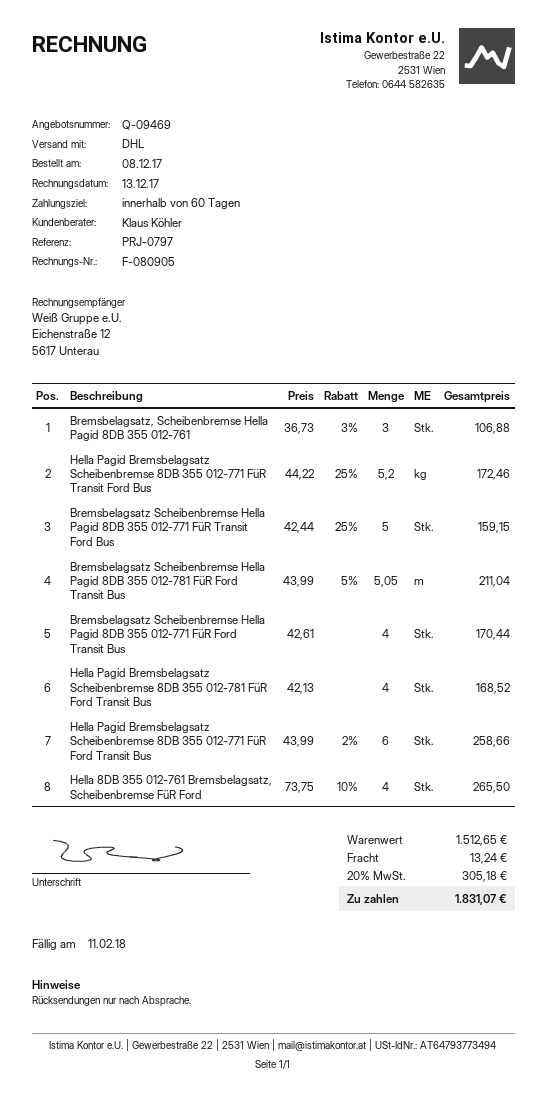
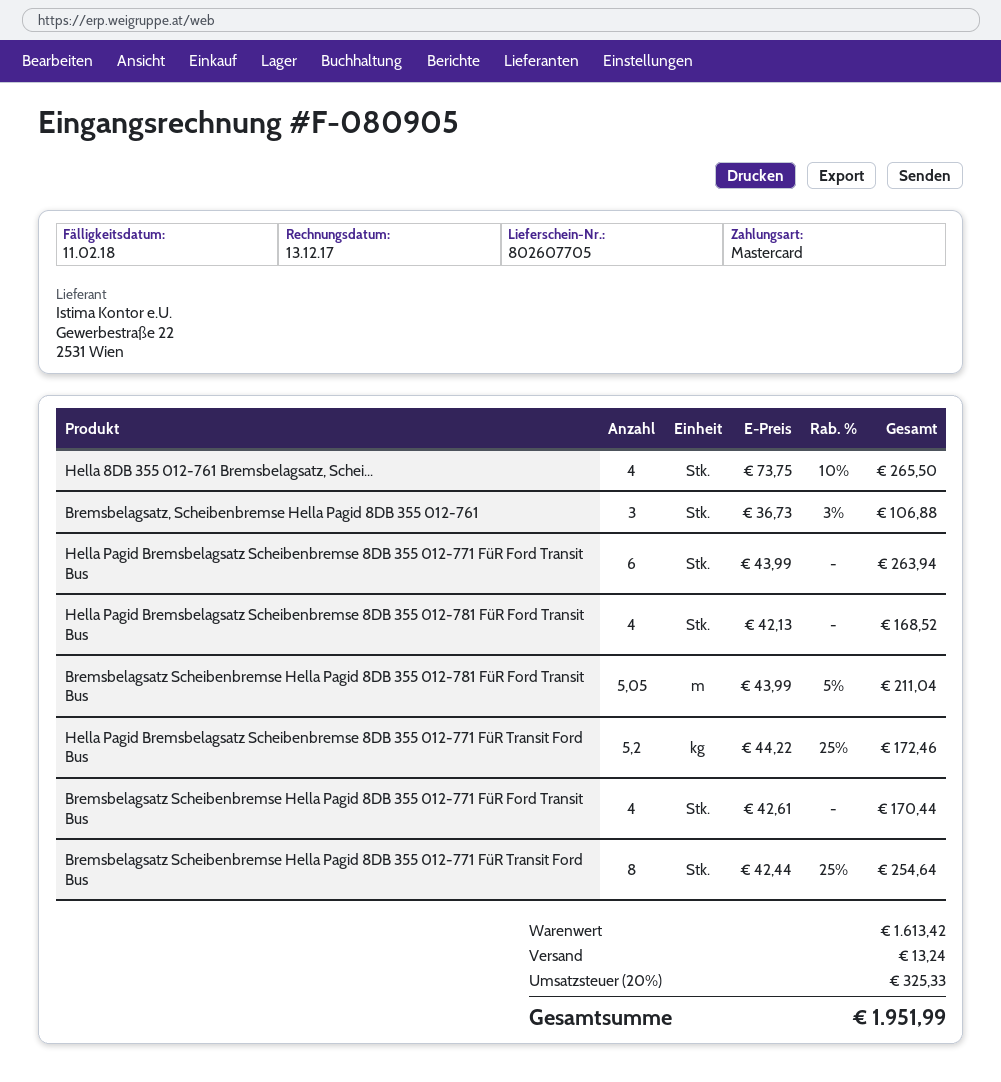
Bremsbelagsatz Scheibenbremse Hella Pagid 8DB 355 012-771 FüR Transit Ford Bus: 5 x 42.44 - 25% = 159.15 -> 8 x 42.44 - 25% = 254.64
Hella Pagid Bremsbelagsatz Scheibenbremse 8DB 355 012-771 FüR Ford Transit Bus: 6 x 43.99 - 2% = 258.66 -> 6 x 43.99 = 263.94
subtotal: 1512.65 -> 1613.42
tax: 20% = 305.18 -> 20% = 325.33
total: 1831.07 -> 1951.99

